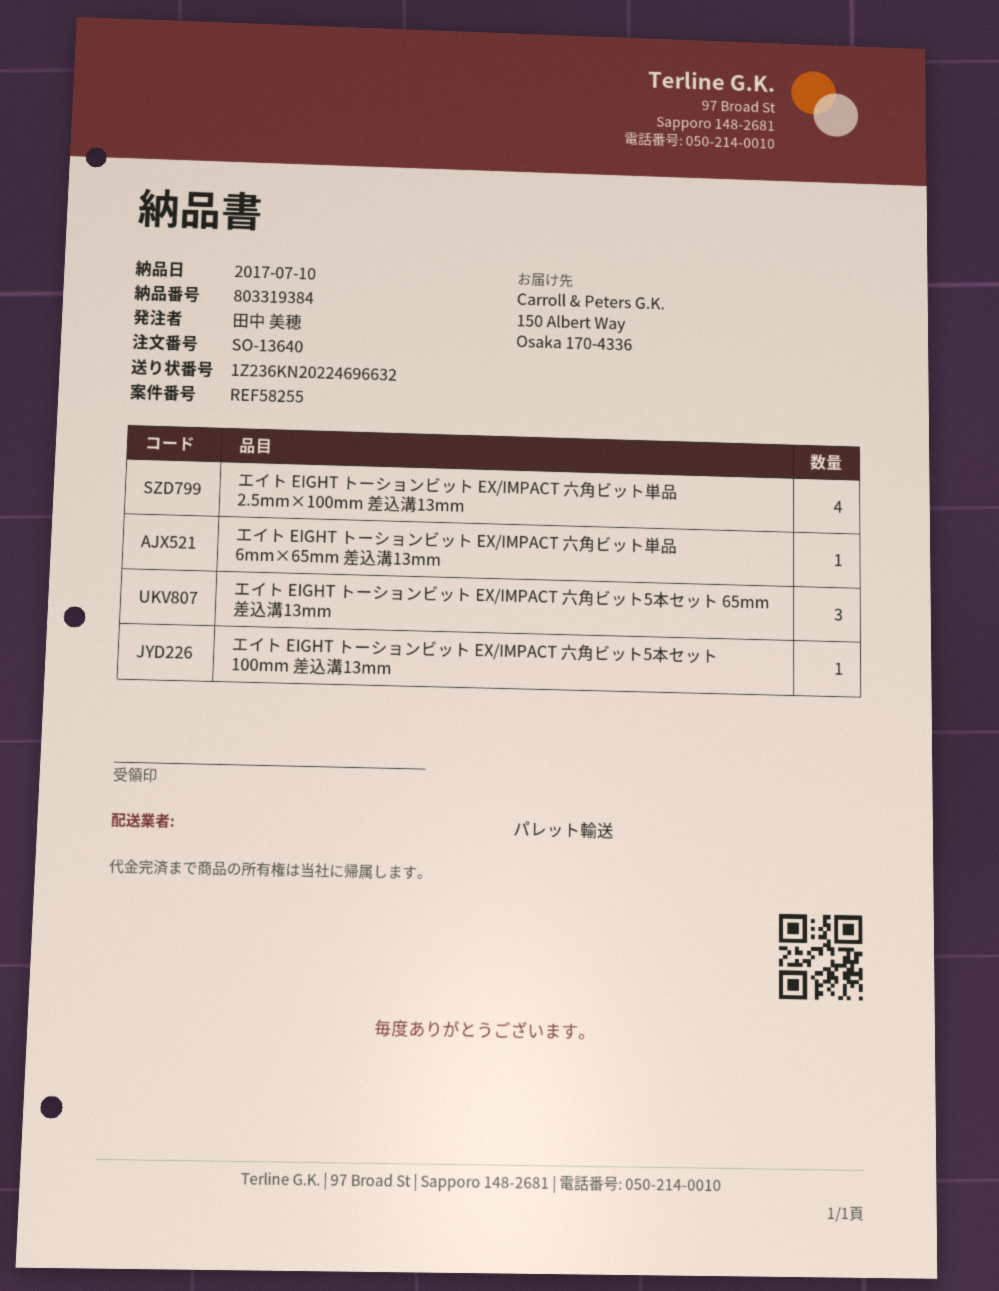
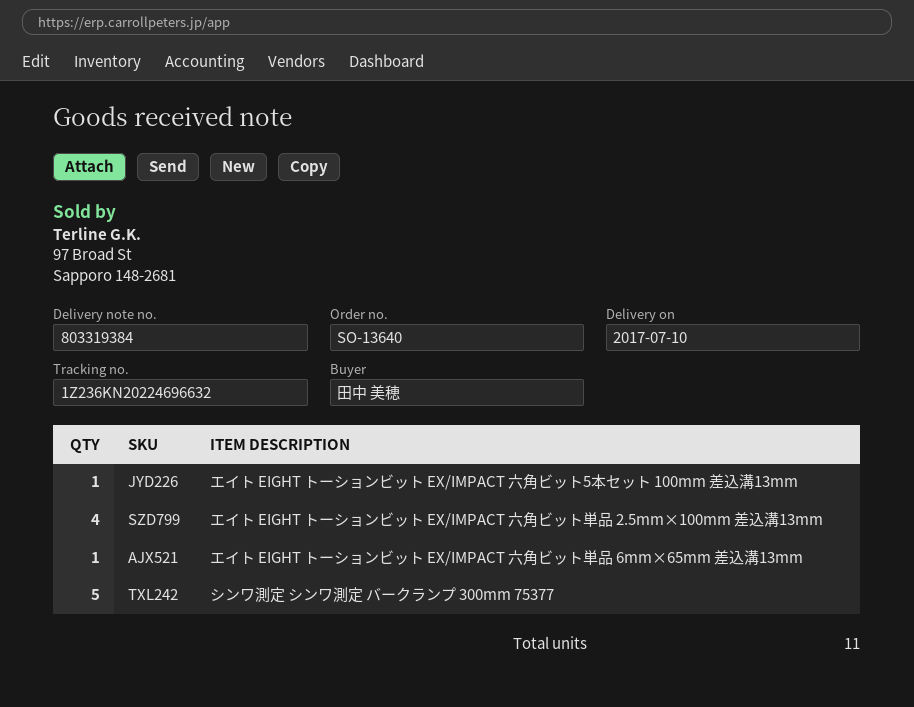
エイト EIGHT トーションビット EX/IMPACT 六角ビット5本セット 65mm 差込溝13mm: 3 -> none
シンワ測定 シンワ測定 バークランプ 300mm 75377: none -> 5

